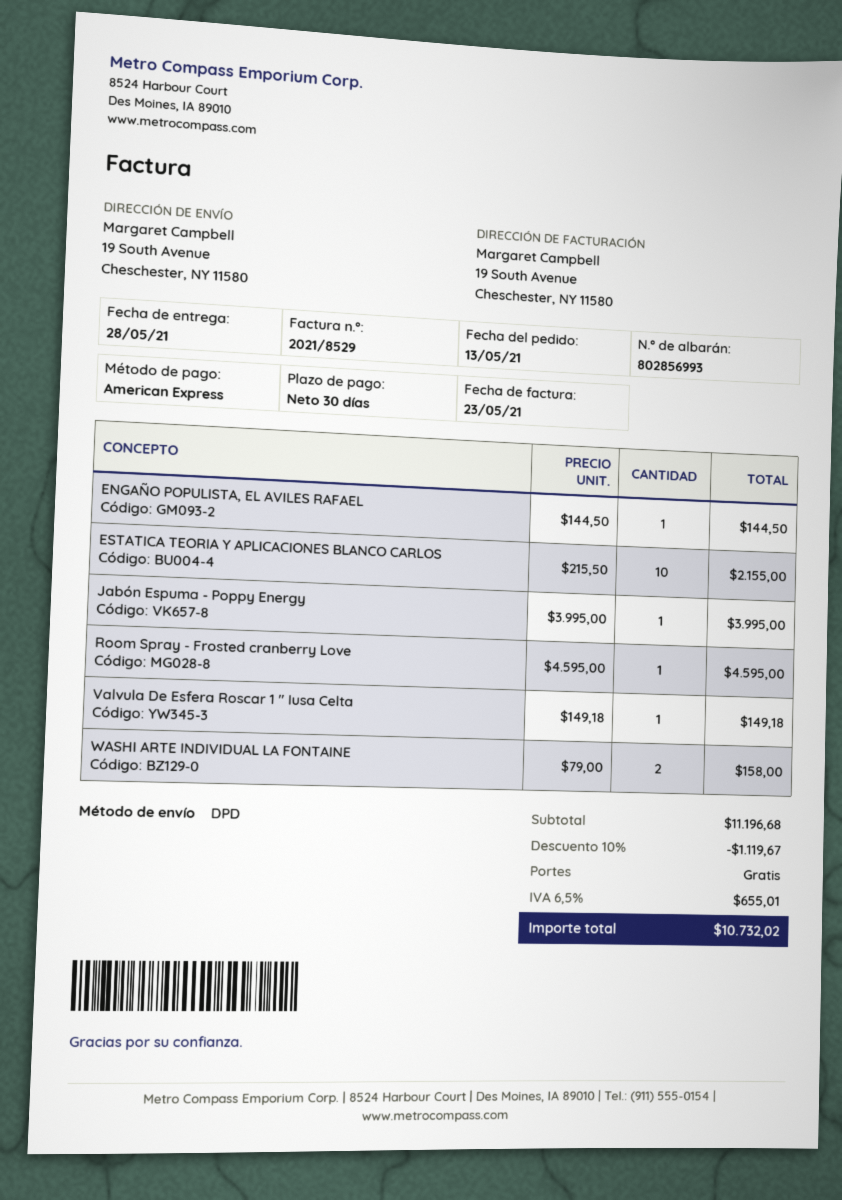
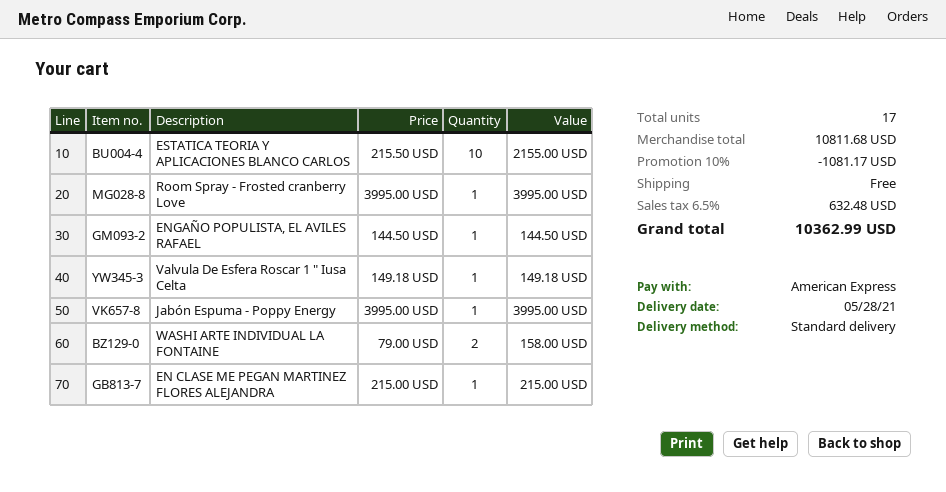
shipping method: DPD -> standard
Room Spray - Frosted cranberry Love: 1 x 4595.00 = 4595.00 -> 1 x 3995.00 = 3995.00
EN CLASE ME PEGAN MARTINEZ FLORES ALEJANDRA: none -> 1 x 215.00 = 215.00
subtotal: 11196.68 -> 10811.68
discount: 10% = 1119.67 -> 10% = 1081.17
tax: 6.5% = 655.01 -> 6.5% = 632.48
total: 10732.02 -> 10362.99

